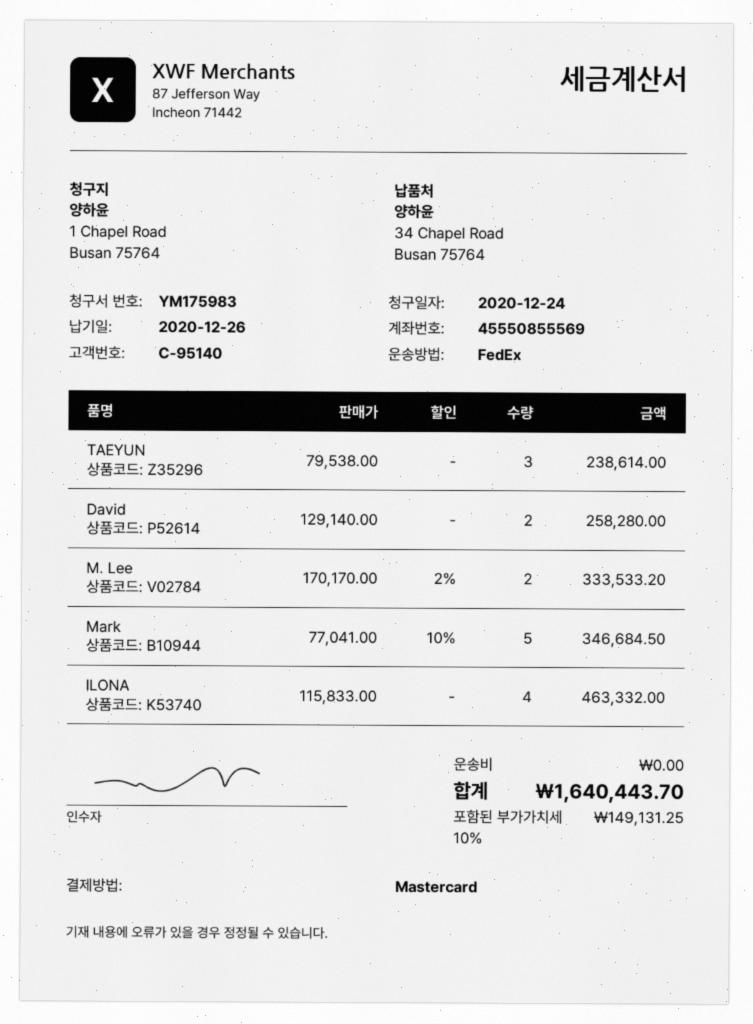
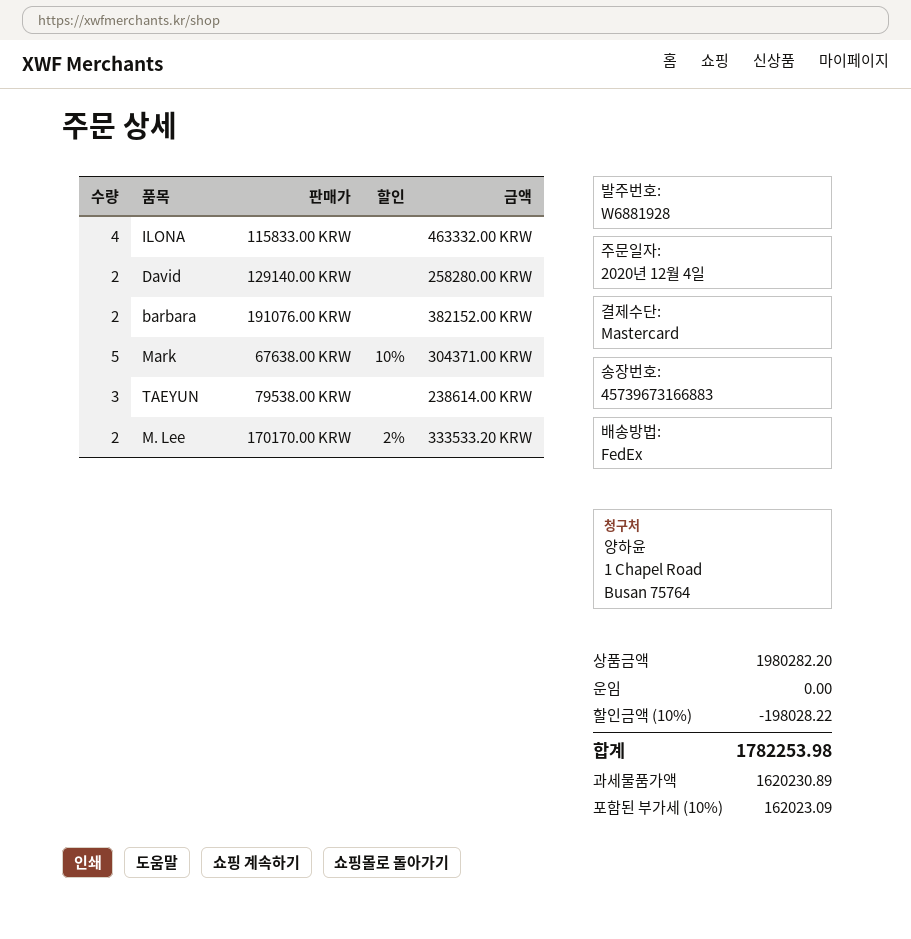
Mark: 5 x 77041.00 - 10% = 346684.50 -> 5 x 67638.00 - 10% = 304371.00
barbara: none -> 2 x 191076.00 = 382152.00
discount: none -> 10% = 198028.22
tax: 10% = 149131.25 -> 10% = 162023.09
total: 1640443.70 -> 1782253.98

